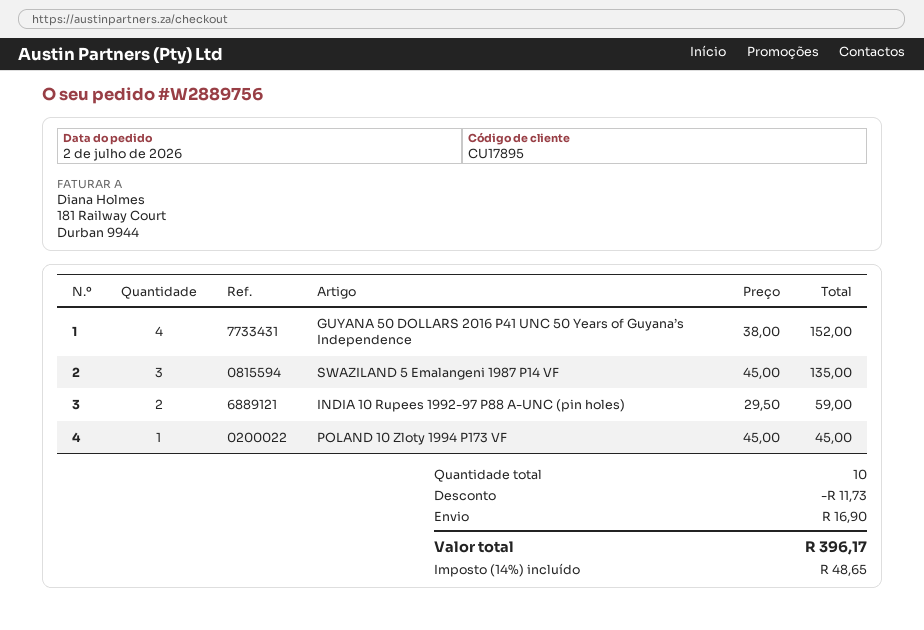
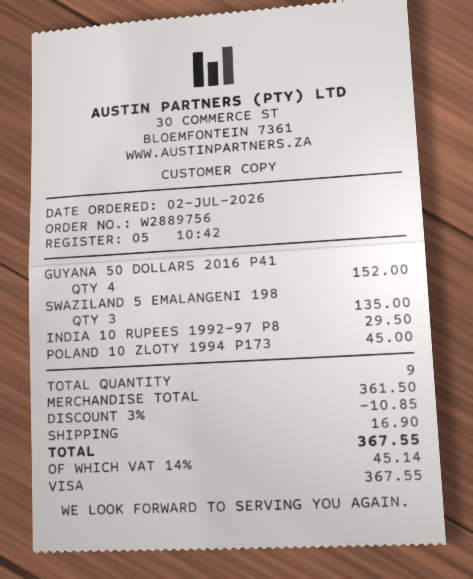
INDIA 10 Rupees 1992-97 P88 A-UNC (pin holes): 2 for 59.00 -> 1 for 29.50
total quantity: 10 -> 9
discount: 11.73 -> 10.85
tax: 14% = 48.65 -> 14% = 45.14
total: 396.17 -> 367.55

